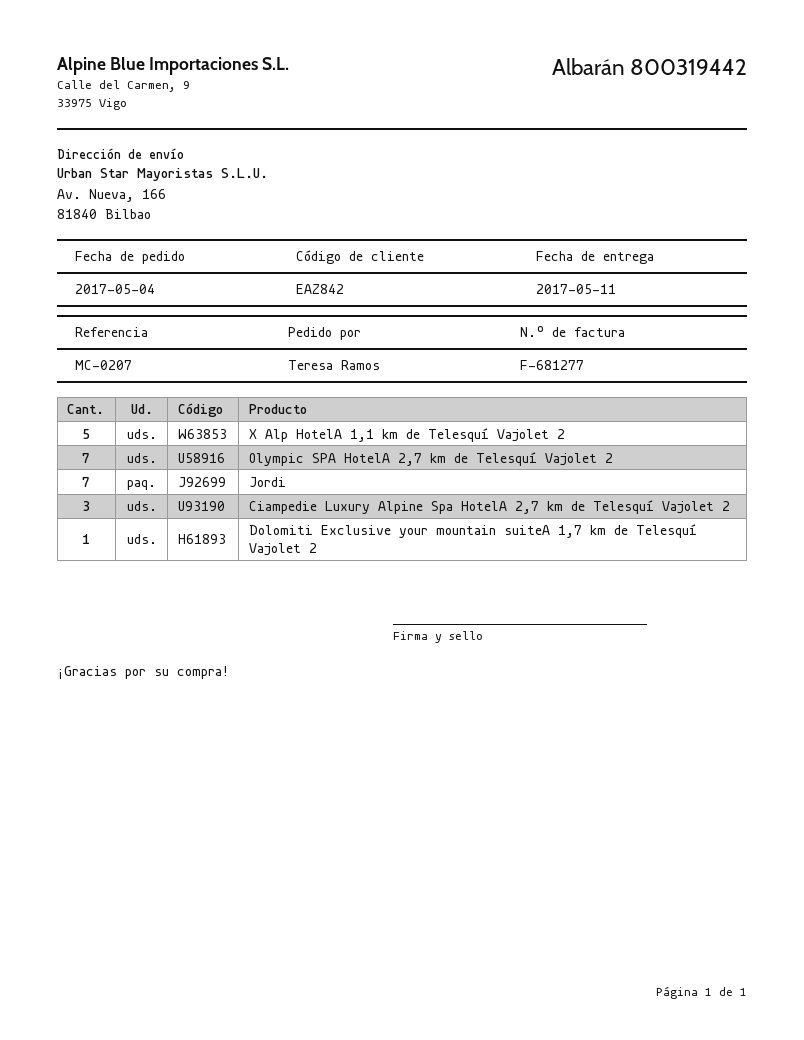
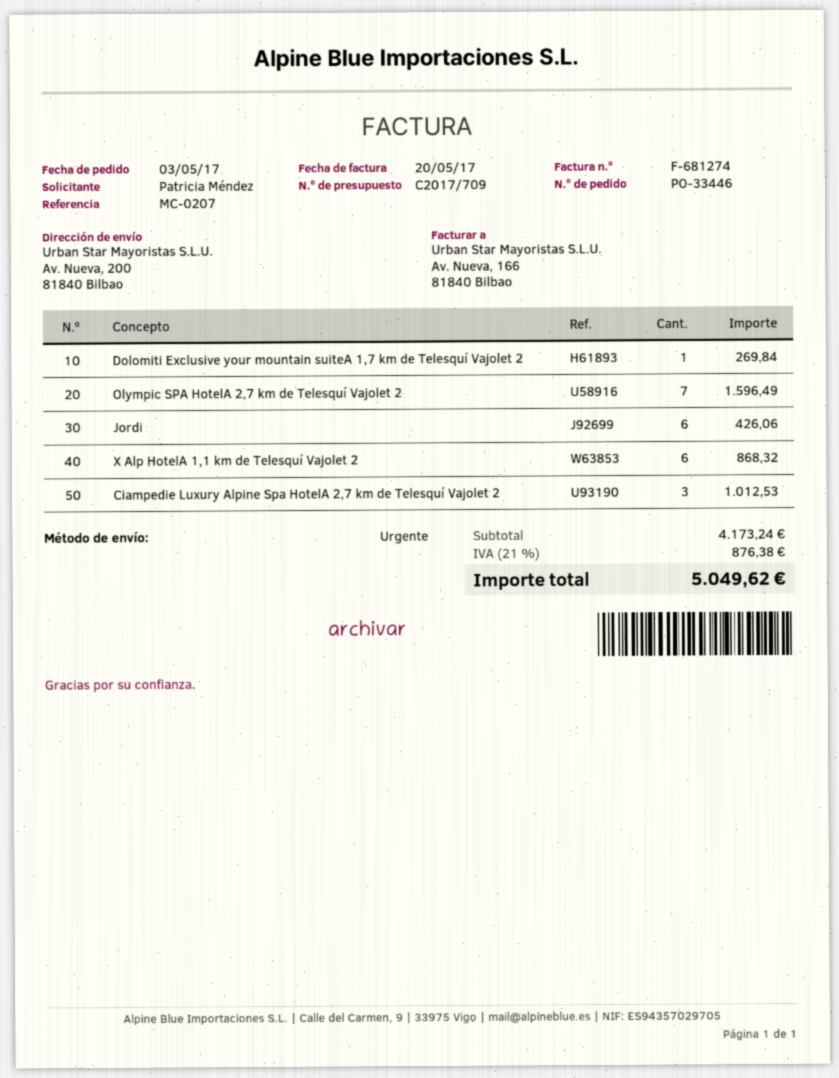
order date: 2017-05-04 -> 2017-05-03
invoice number: F-681277 -> F-681274
ordered by: Teresa Ramos -> Patricia Méndez
ship to: Av. Nueva, 166, 81840 Bilbao -> Av. Nueva, 200, 81840 Bilbao
X Alp HotelA 1,1 km de Telesquí Vajolet 2: 5 -> 6
Jordi: 7 -> 6

